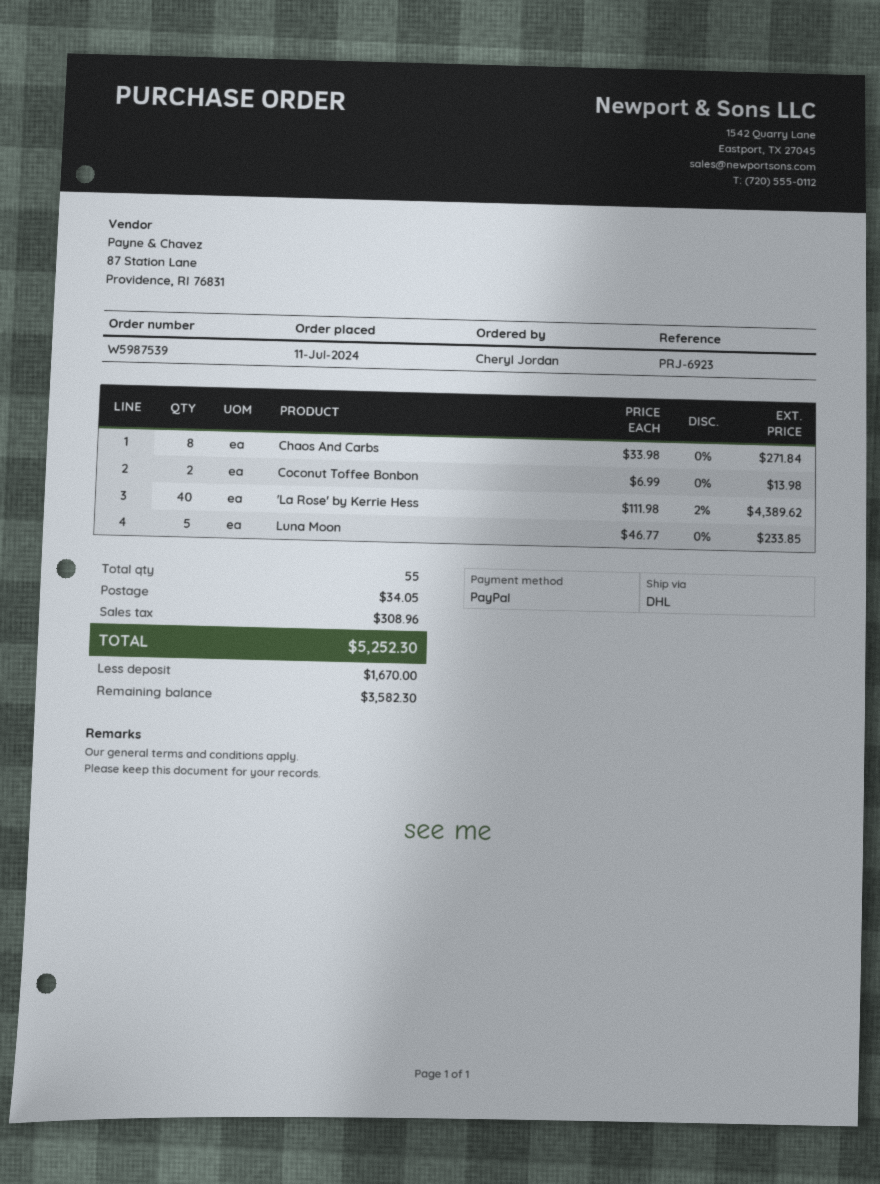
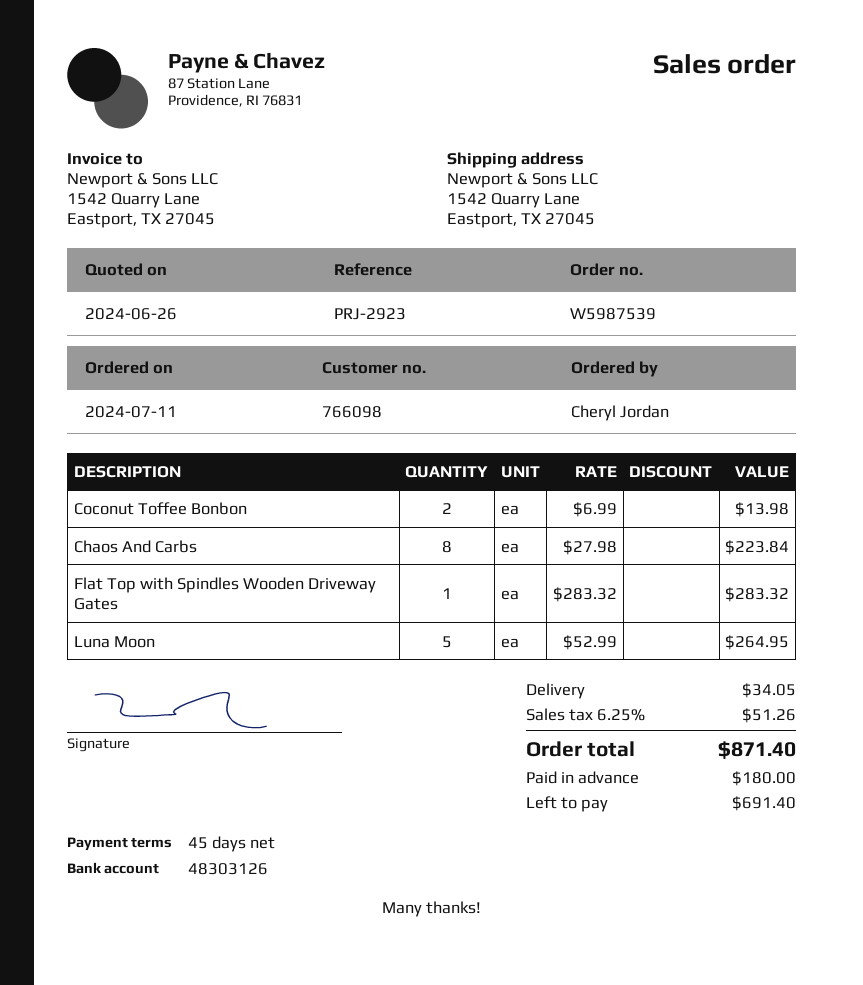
reference: PRJ-6923 -> PRJ-2923
Chaos And Carbs: 8 x 33.98 = 271.84 -> 8 x 27.98 = 223.84
'La Rose' by Kerrie Hess: 40 x 111.98 - 2% = 4389.62 -> none
Luna Moon: 5 x 46.77 = 233.85 -> 5 x 52.99 = 264.95
Flat Top with Spindles Wooden Driveway Gates: none -> 1 x 283.32 = 283.32
tax: 308.96 -> 51.26
total: 5252.30 -> 871.40
deposit: 1670.00 -> 180.00
balance: 3582.30 -> 691.40

